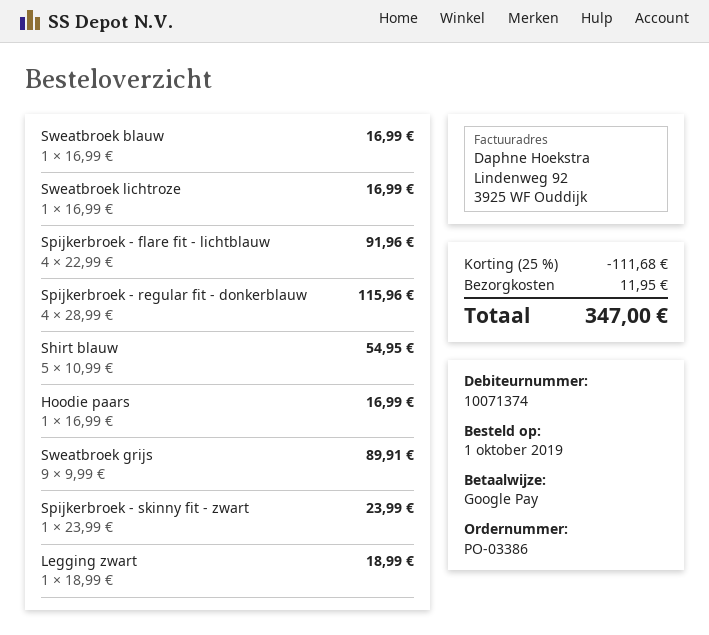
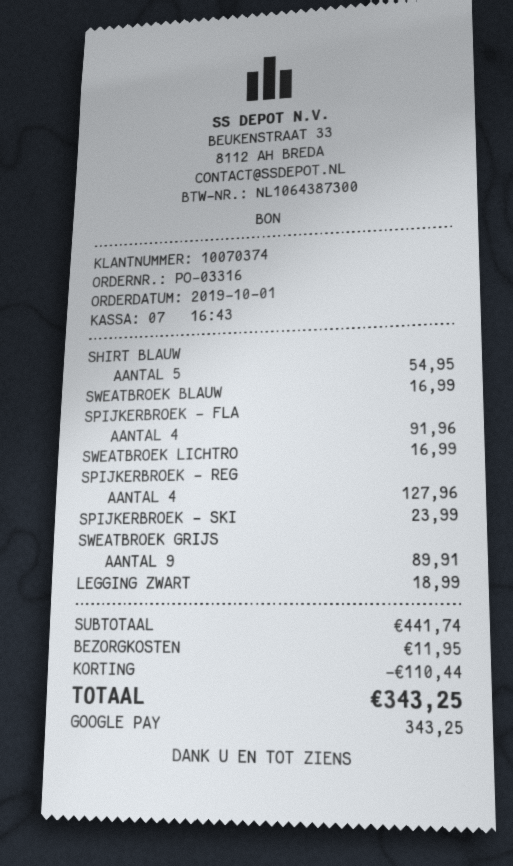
order number: PO-03386 -> PO-03316
customer number: 10071374 -> 10070374
Spijkerbroek - regular fit - donkerblauw: 4 for 115.96 -> 4 for 127.96
Hoodie paars: 1 for 16.99 -> none
discount: 111.68 -> 110.44
total: 347.00 -> 343.25

